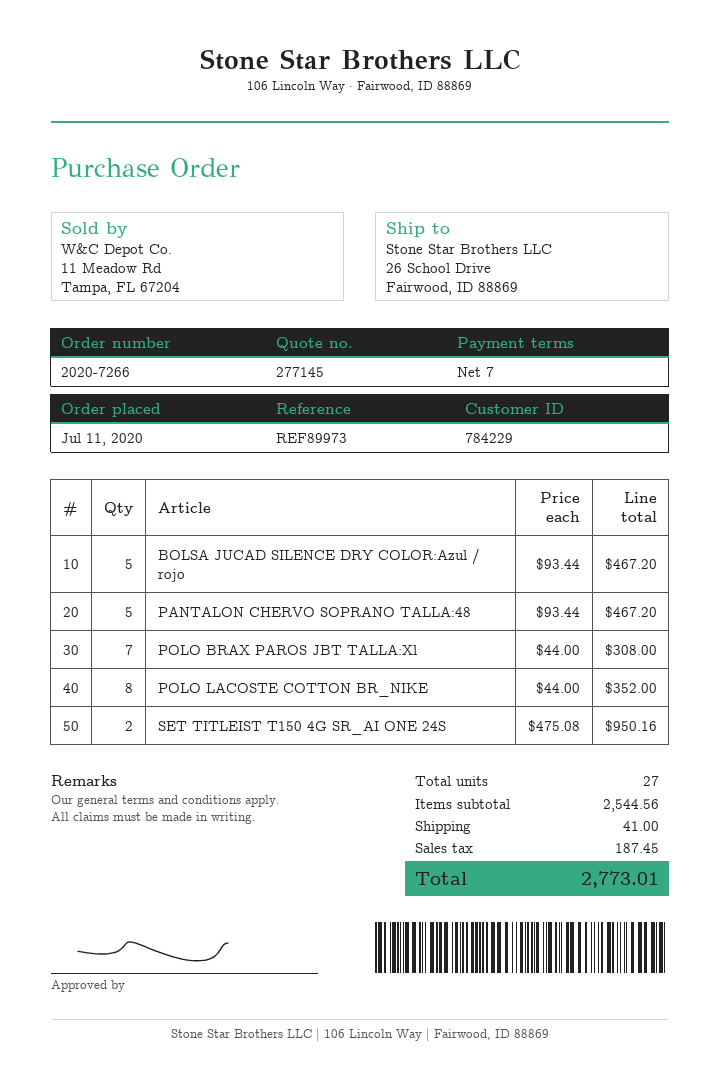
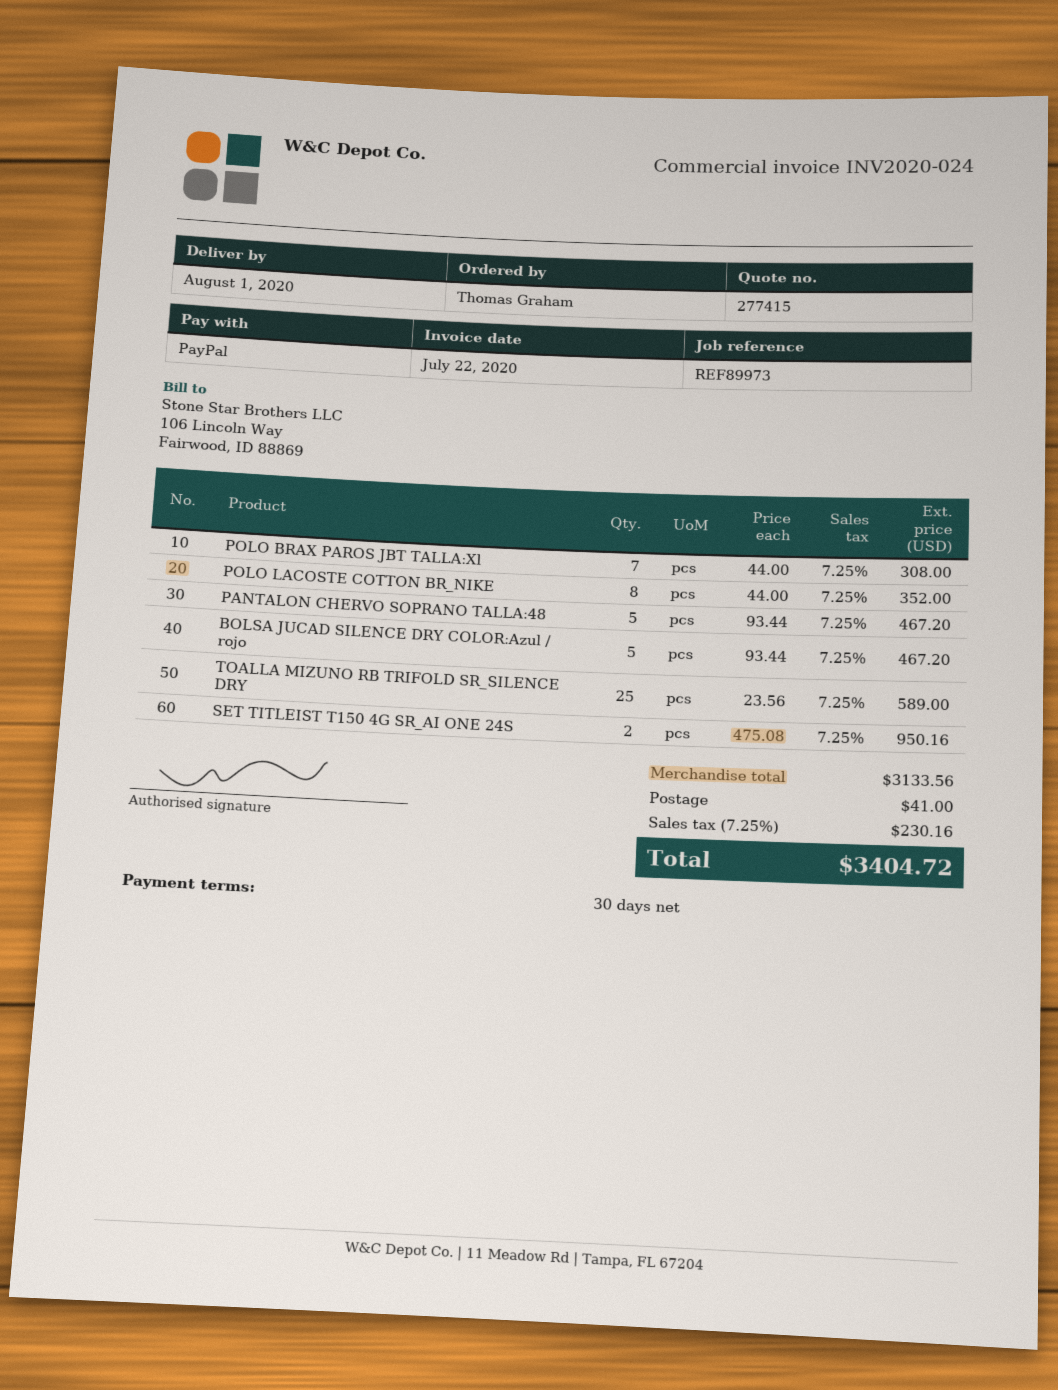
quote number: 277145 -> 277415
payment terms: 7 days -> 30 days
TOALLA MIZUNO RB TRIFOLD SR_SILENCE DRY: none -> 25 x 23.56 = 589.00
subtotal: 2544.56 -> 3133.56
tax: 187.45 -> 230.16
total: 2773.01 -> 3404.72

